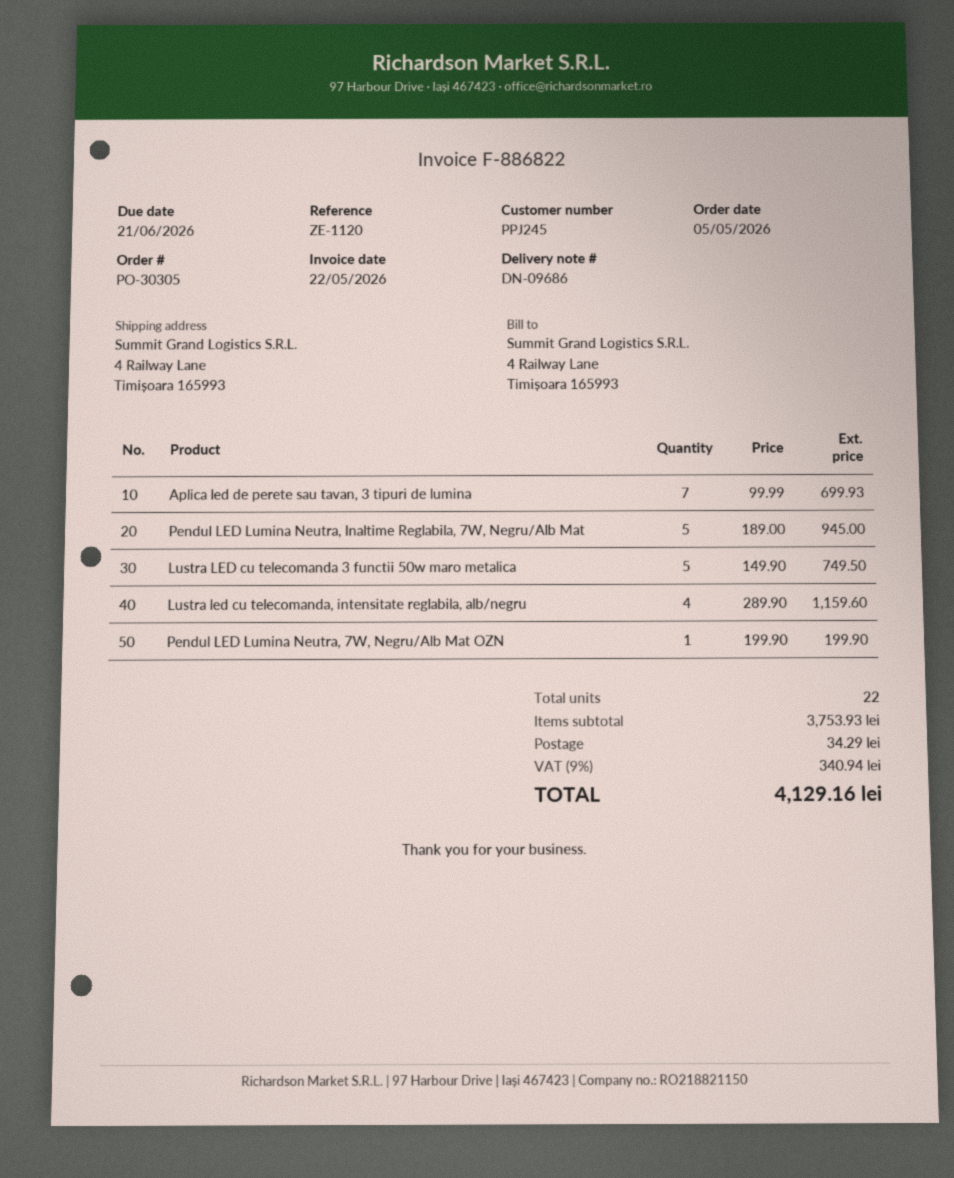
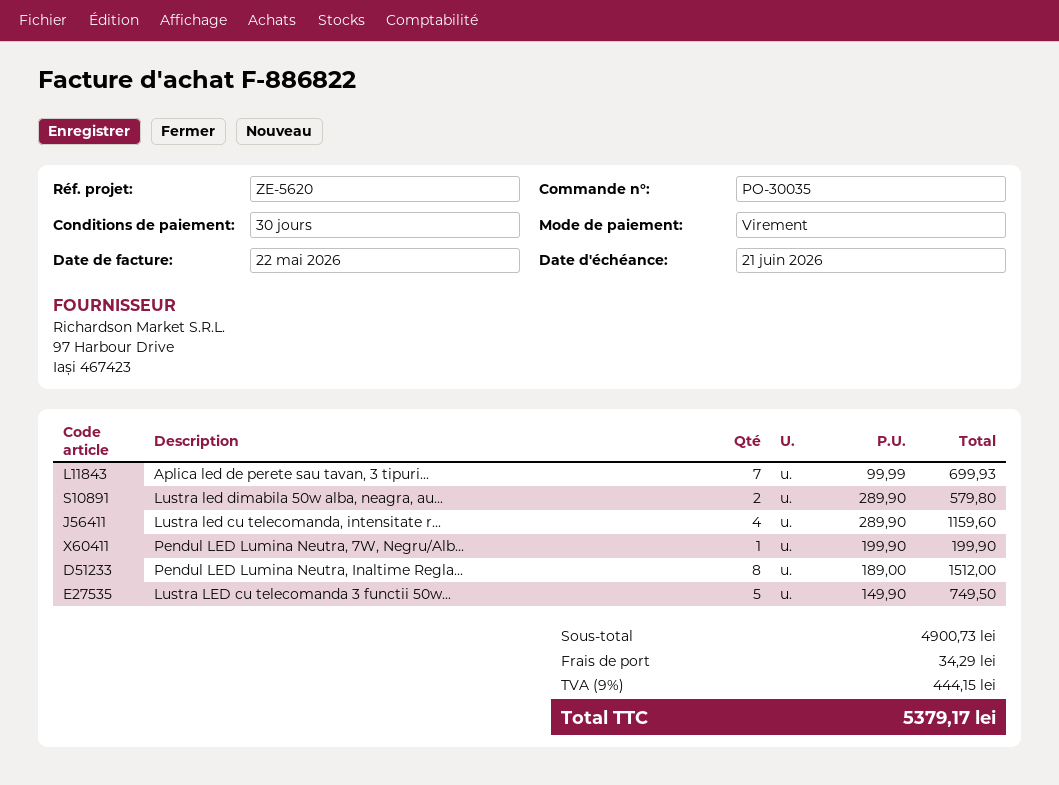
order number: PO-30305 -> PO-30035
reference: ZE-1120 -> ZE-5620
Pendul LED Lumina Neutra, Inaltime Reglabila, 7W, Negru/Alb Mat: 5 x 189.00 = 945.00 -> 8 x 189.00 = 1512.00
Lustra led dimabila 50w alba, neagra, au...: none -> 2 x 289.90 = 579.80
subtotal: 3753.93 -> 4900.73
tax: 9% = 340.94 -> 9% = 444.15
total: 4129.16 -> 5379.17

